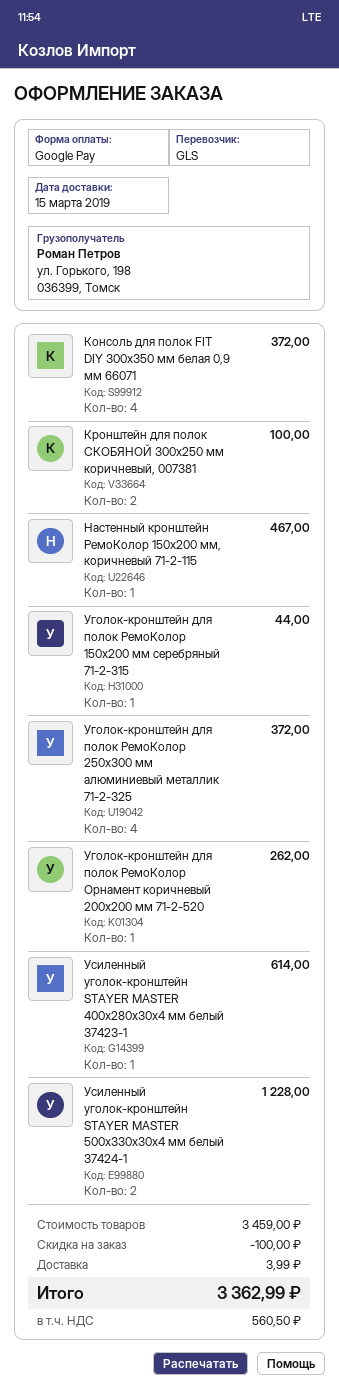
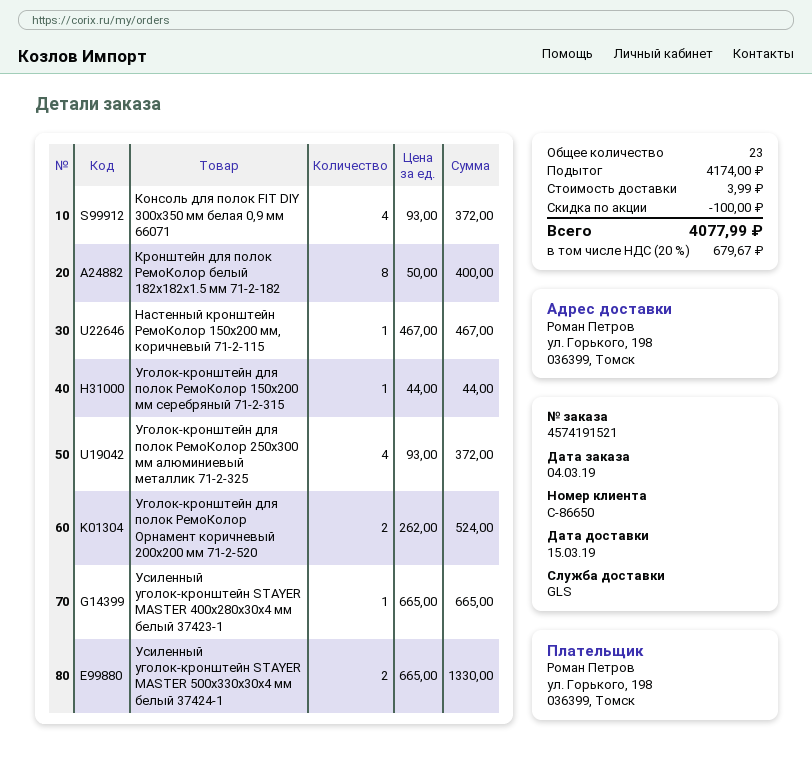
Кронштейн для полок СКОБЯНОЙ 300x250 мм коричневый, 007381: 2 for 100.00 -> none
Уголок-кронштейн для полок РемоКолор Орнамент коричневый 200х200 мм 71-2-520: 1 for 262.00 -> 2 for 524.00
Усиленный уголок-кронштейн STAYER MASTER 400x280x30x4 мм белый 37423-1: 1 for 614.00 -> 1 for 665.00
Усиленный уголок-кронштейн STAYER MASTER 500x330x30x4 мм белый 37424-1: 2 for 1228.00 -> 2 for 1330.00
Кронштейн для полок РемоКолор белый 182x182x1.5 мм 71-2-182: none -> 8 for 400.00
subtotal: 3459.00 -> 4174.00
tax: 560.50 -> 679.67
total: 3362.99 -> 4077.99

